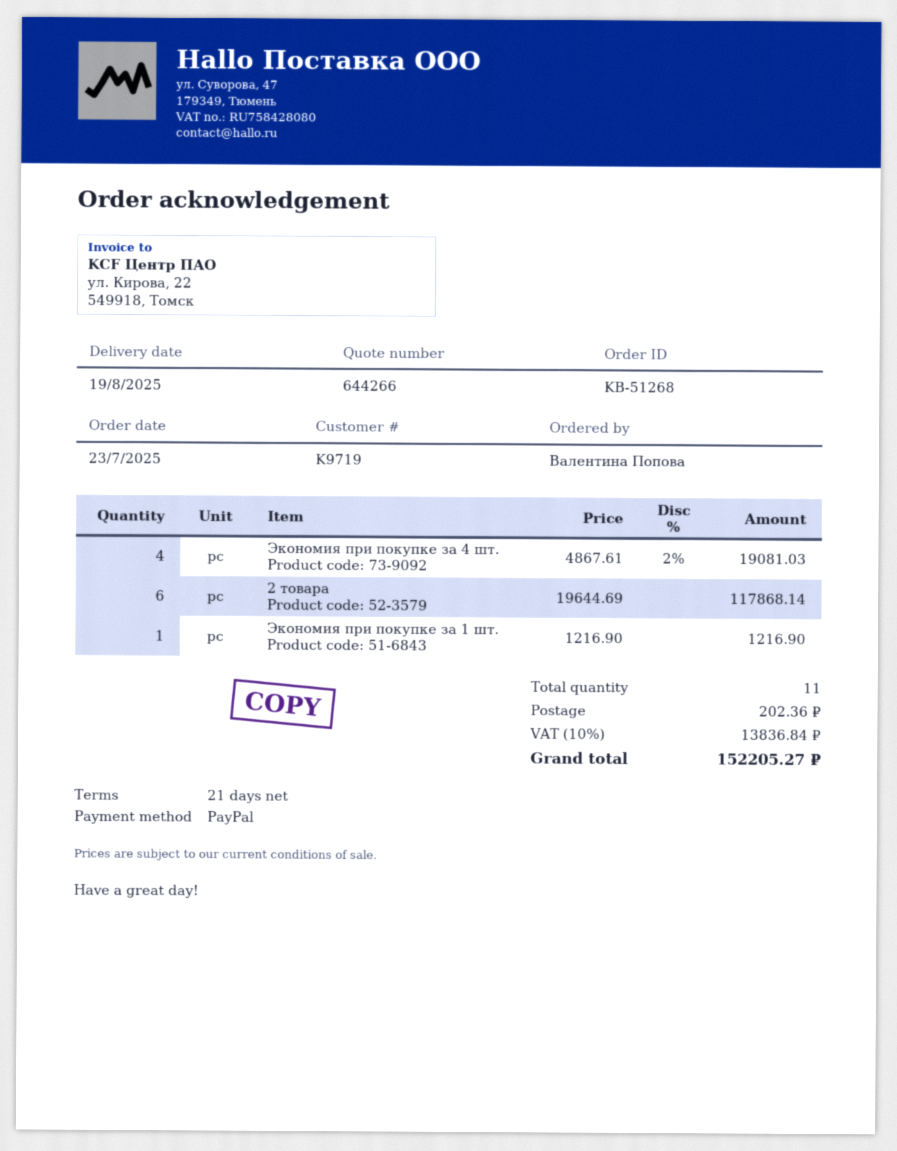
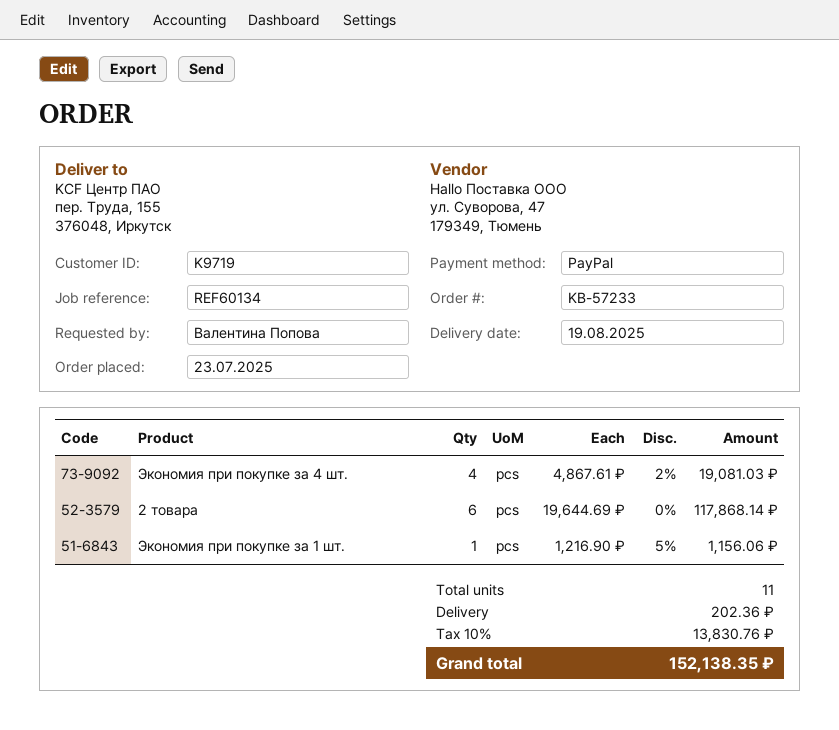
order number: KB-51268 -> KB-57233
Экономия при покупке за 1 шт.: 1 x 1216.90 = 1216.90 -> 1 x 1216.90 - 5% = 1156.06
tax: 10% = 13836.84 -> 10% = 13830.76
total: 152205.27 -> 152138.35

